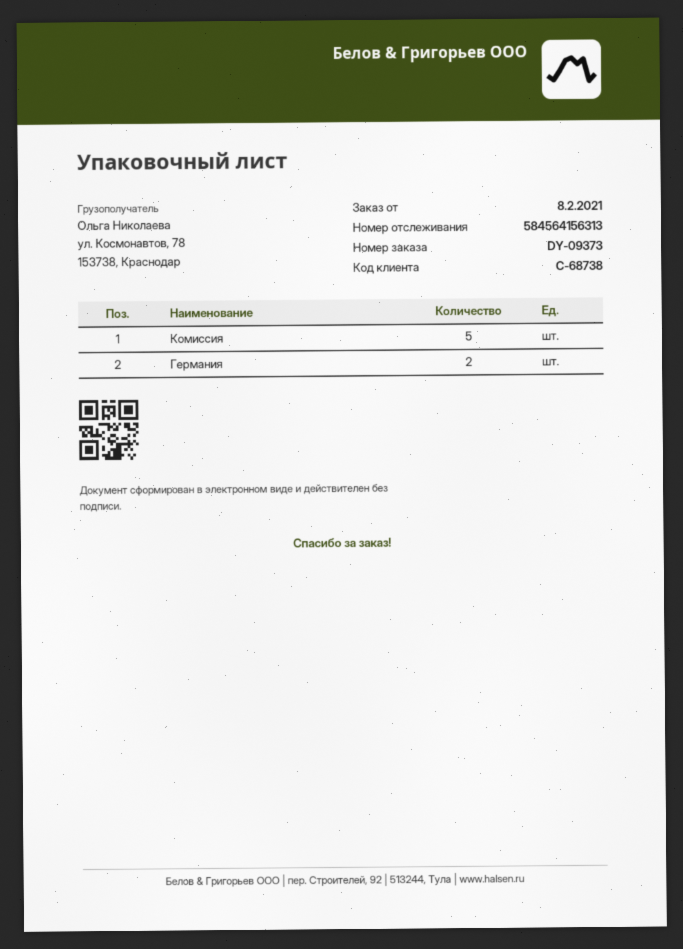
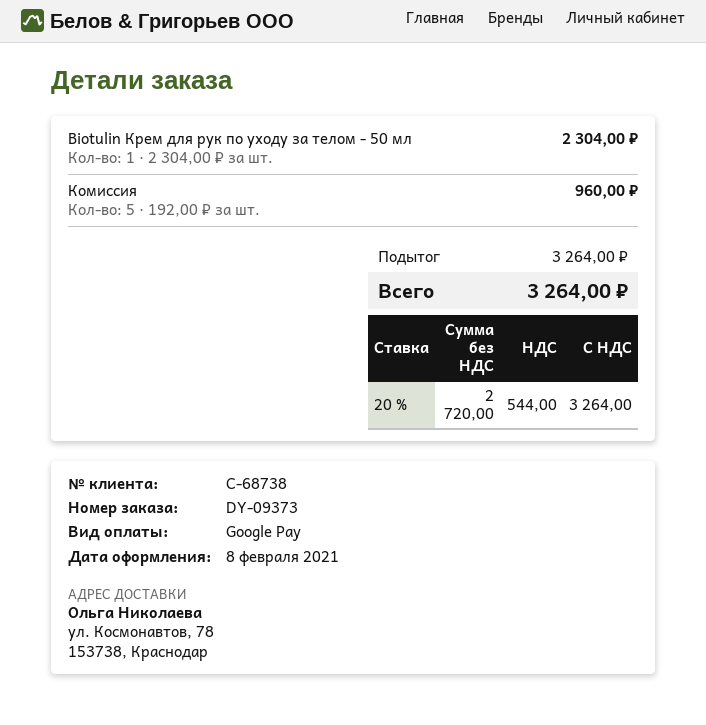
Германия: 2 -> none
Biotulin Крем для рук по уходу за телом - 50 мл: none -> 1

